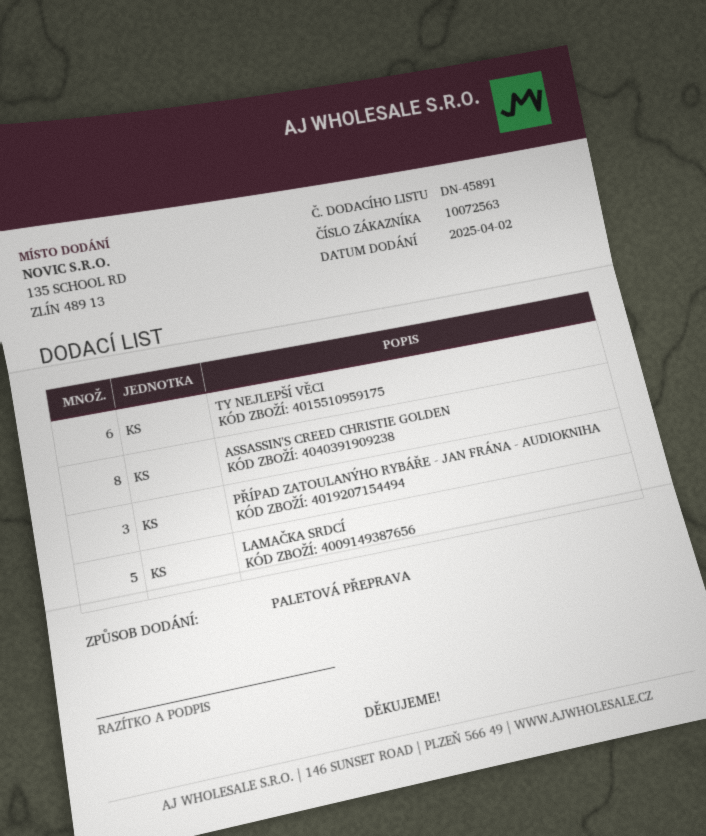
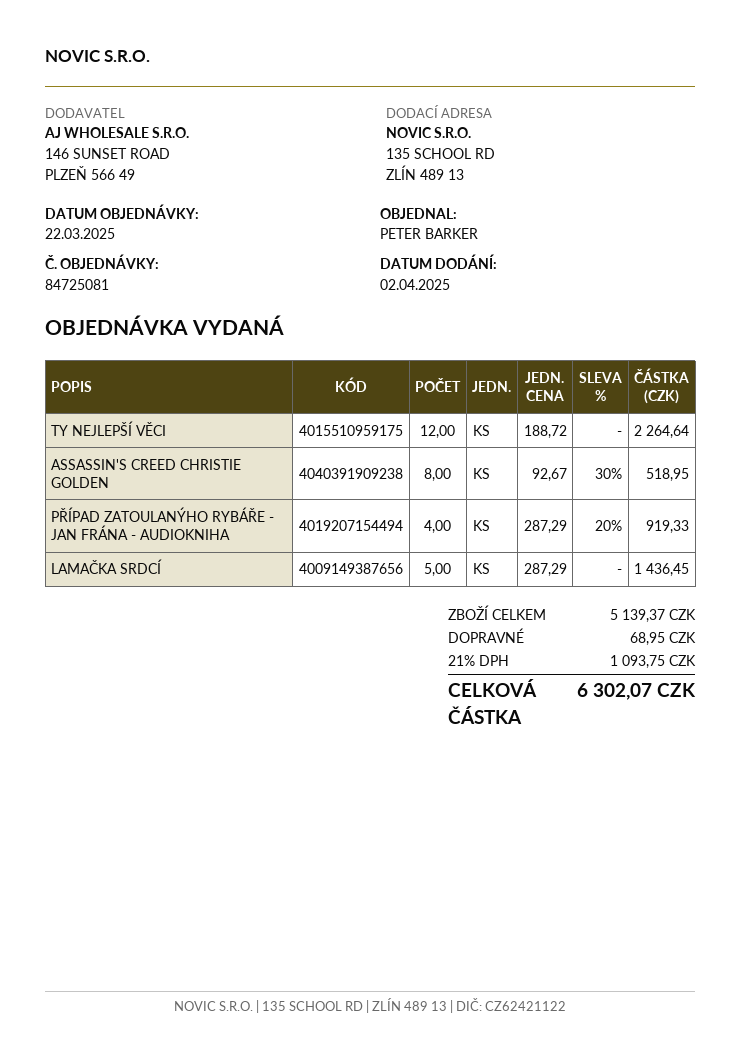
TY NEJLEPŠÍ VĚCI: 6 -> 12
PŘÍPAD ZATOULANÝHO RYBÁŘE - JAN FRÁNA - AUDIOKNIHA: 3 -> 4

